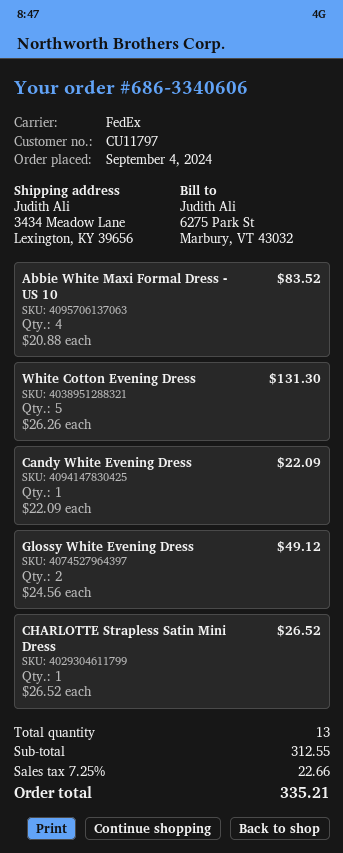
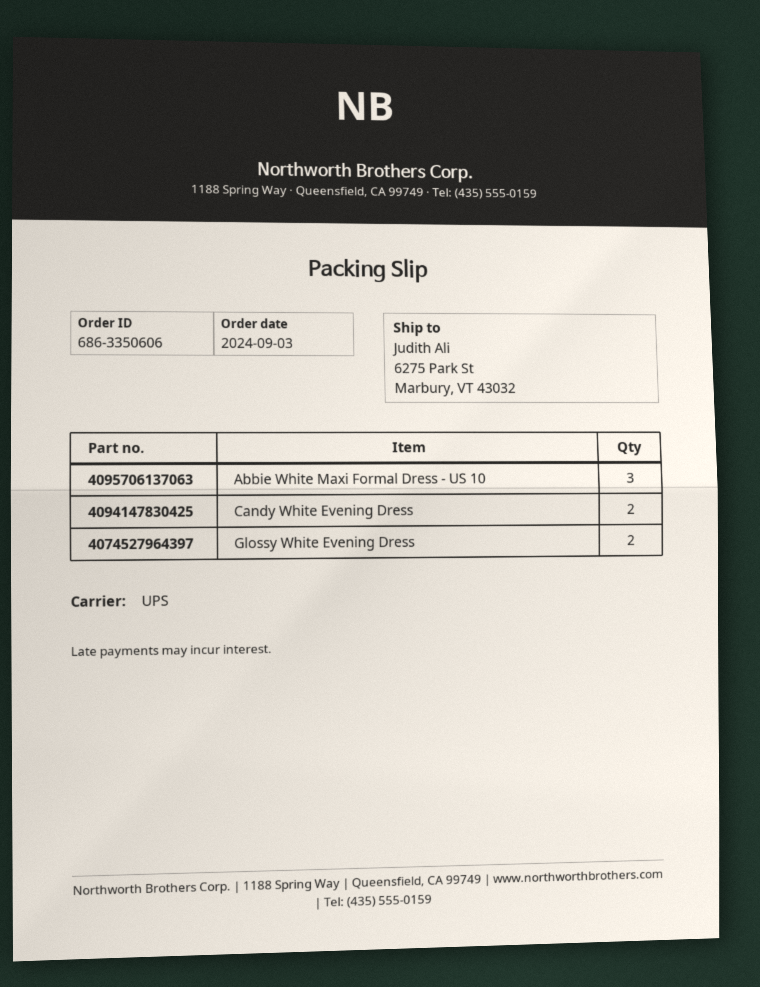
order number: 686-3340606 -> 686-3350606
order date: 2024-09-04 -> 2024-09-03
shipping method: FedEx -> UPS
ship to: 3434 Meadow Lane, Lexington, KY 39656 -> 6275 Park St, Marbury, VT 43032
Abbie White Maxi Formal Dress - US 10: 4 -> 3
White Cotton Evening Dress: 5 -> none
Candy White Evening Dress: 1 -> 2
CHARLOTTE Strapless Satin Mini Dress: 1 -> none

